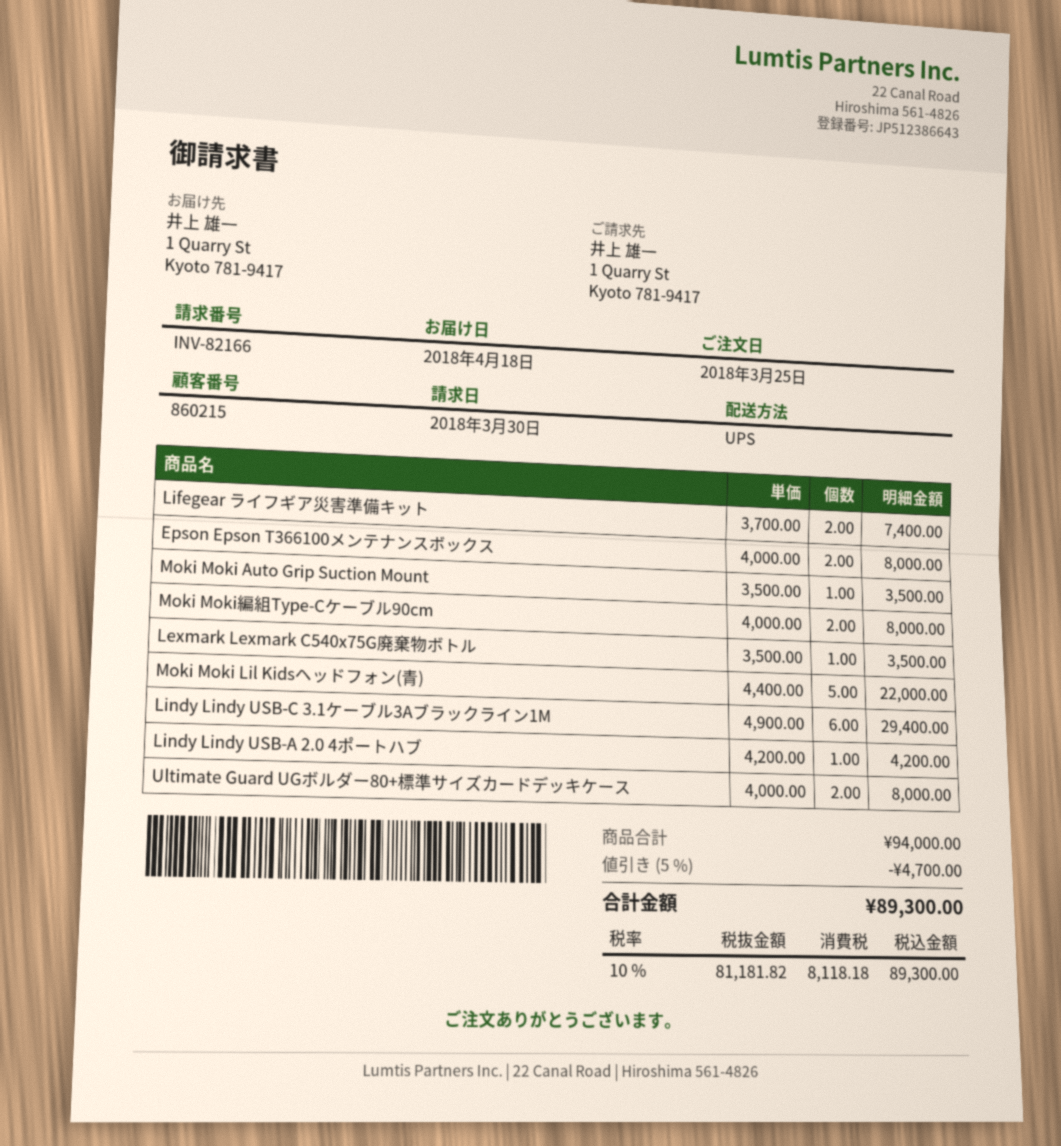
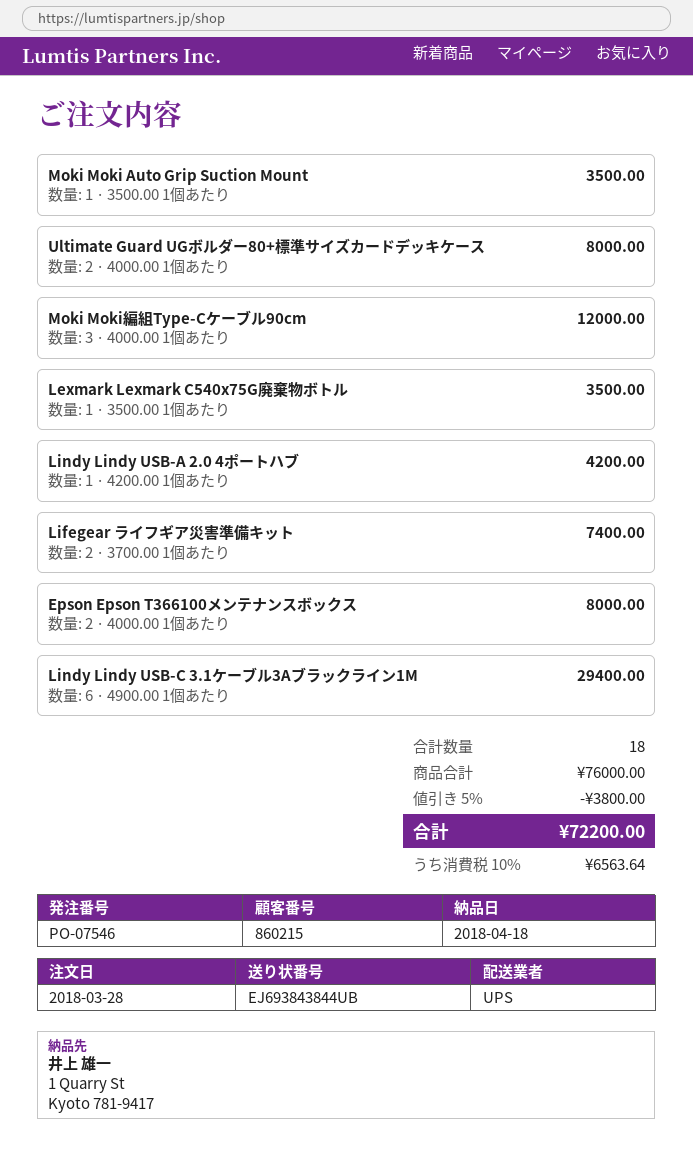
order date: 2018-03-25 -> 2018-03-28
Moki Moki編組Type-Cケーブル90cm: 2 x 4000.00 = 8000.00 -> 3 x 4000.00 = 12000.00
Moki Moki Lil Kidsヘッドフォン(青): 5 x 4400.00 = 22000.00 -> none
subtotal: 94000.00 -> 76000.00
discount: 5% = 4700.00 -> 5% = 3800.00
tax: 10% = 8118.18 -> 10% = 6563.64
total: 89300.00 -> 72200.00

